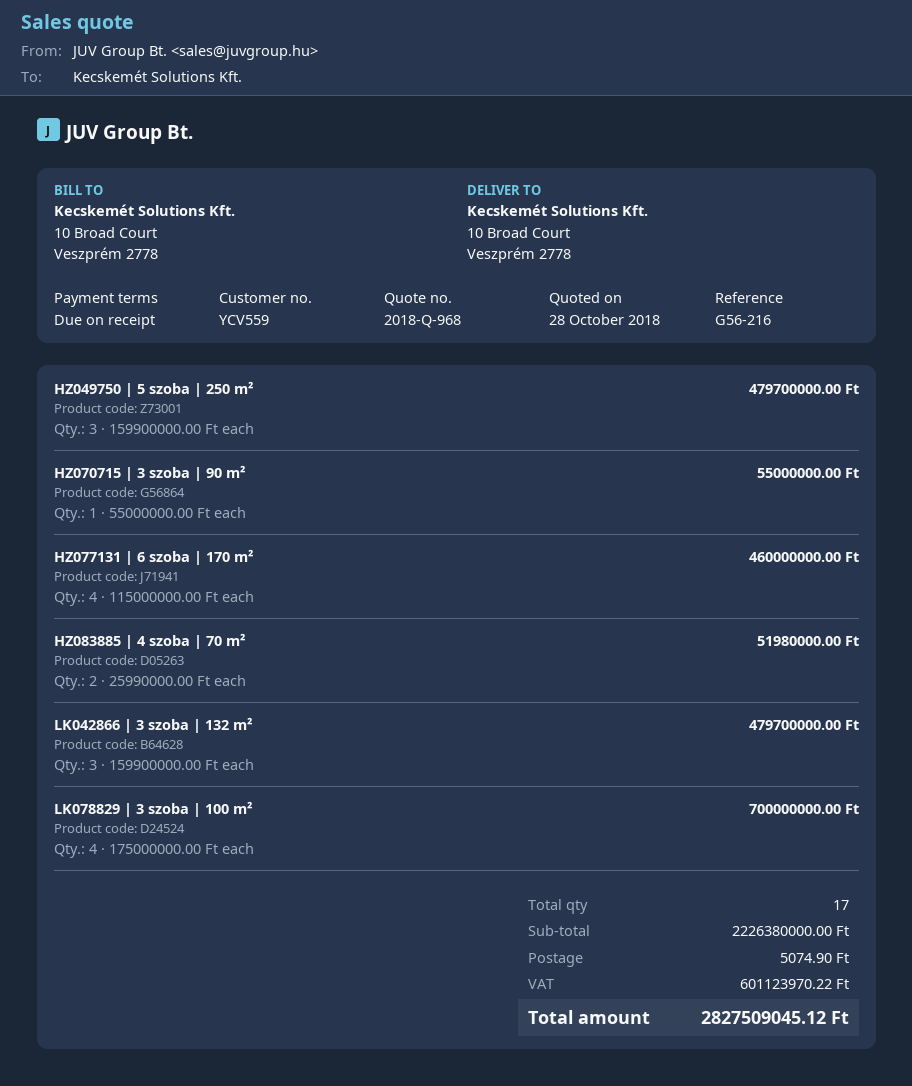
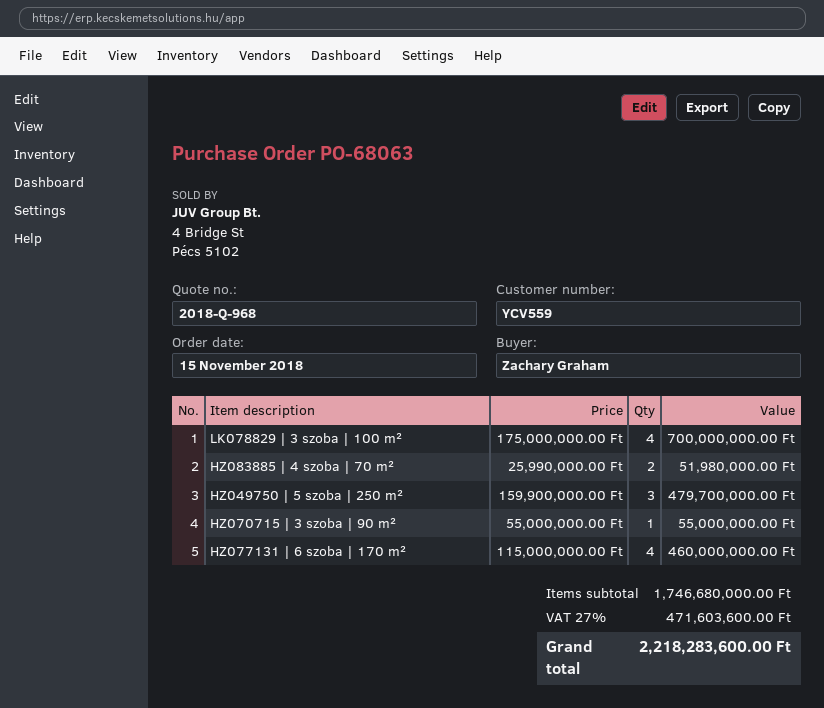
LK042866 | 3 szoba | 132 m²: 3 x 159900000.00 = 479700000.00 -> none
subtotal: 2226380000.00 -> 1746680000.00
shipping: 5074.90 -> none
tax: 601123970.22 -> 471603600.00
total: 2827509045.12 -> 2218283600.00

